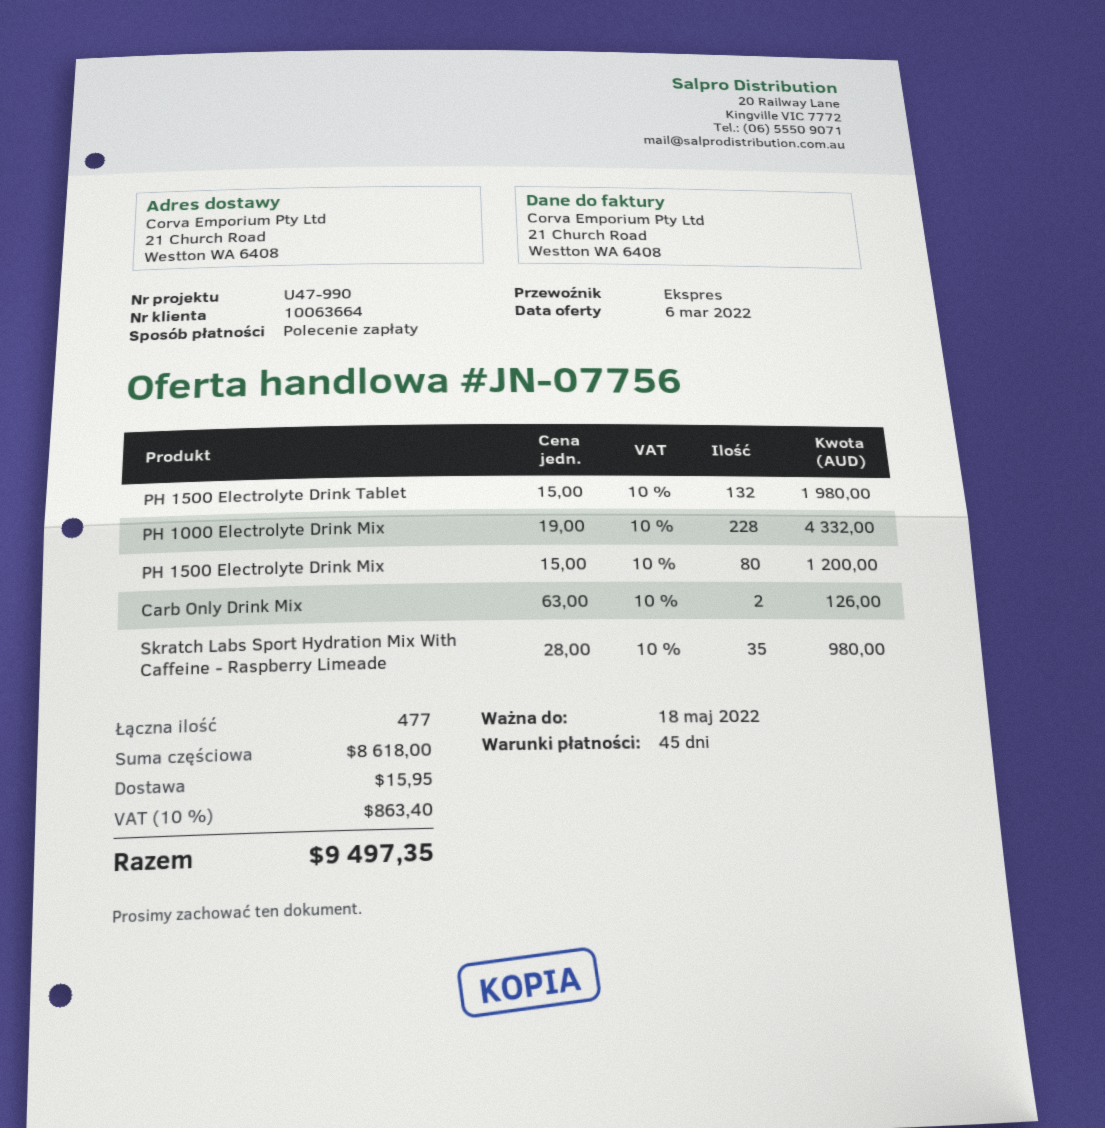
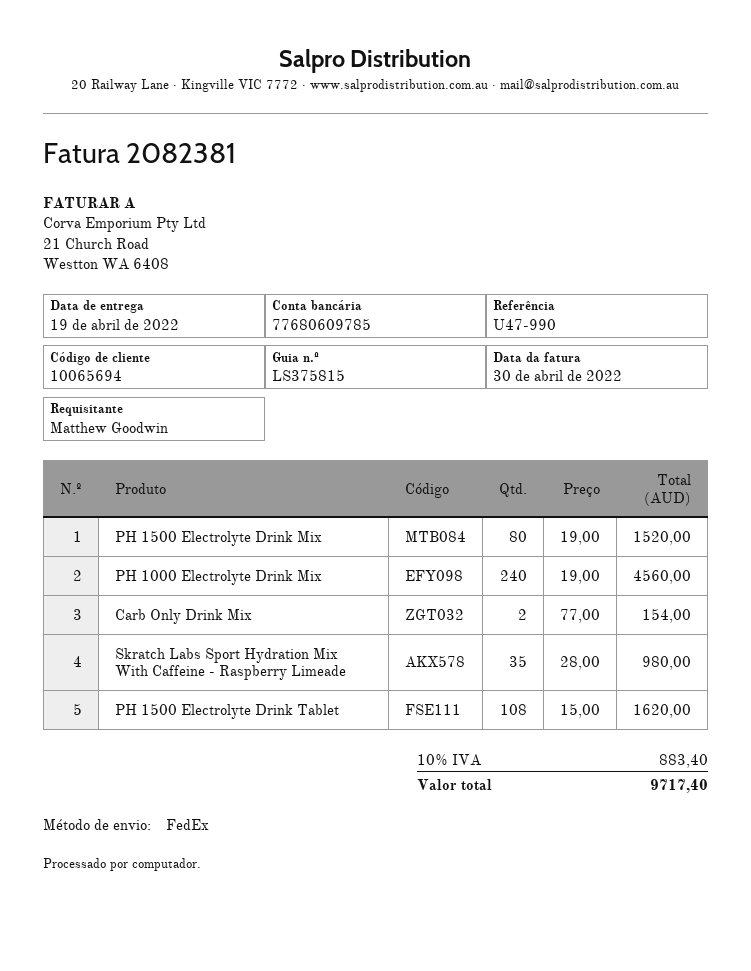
customer number: 10063664 -> 10065694
shipping method: express -> FedEx
PH 1500 Electrolyte Drink Tablet: 132 x 15.00 = 1980.00 -> 108 x 15.00 = 1620.00
PH 1000 Electrolyte Drink Mix: 228 x 19.00 = 4332.00 -> 240 x 19.00 = 4560.00
PH 1500 Electrolyte Drink Mix: 80 x 15.00 = 1200.00 -> 80 x 19.00 = 1520.00
Carb Only Drink Mix: 2 x 63.00 = 126.00 -> 2 x 77.00 = 154.00
shipping: 15.95 -> none
tax: 10% = 863.40 -> 10% = 883.40
total: 9497.35 -> 9717.40

